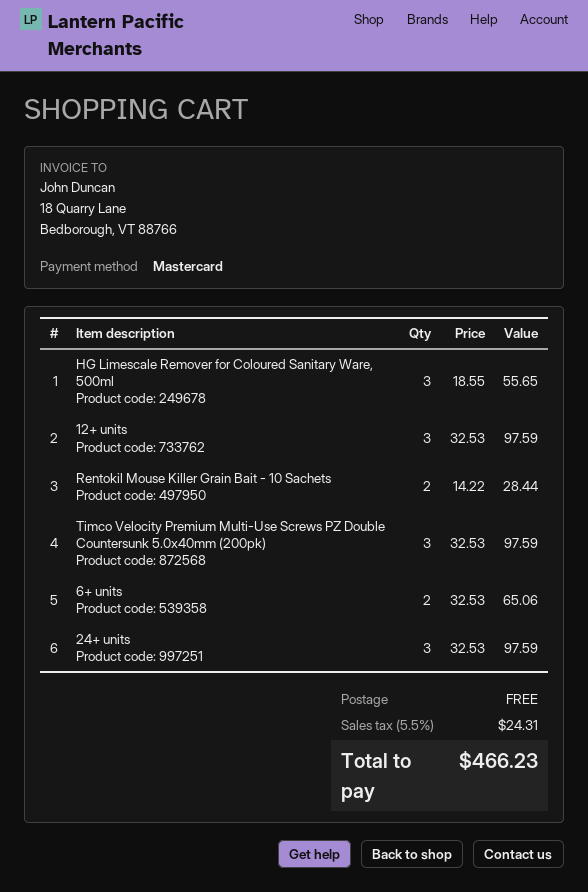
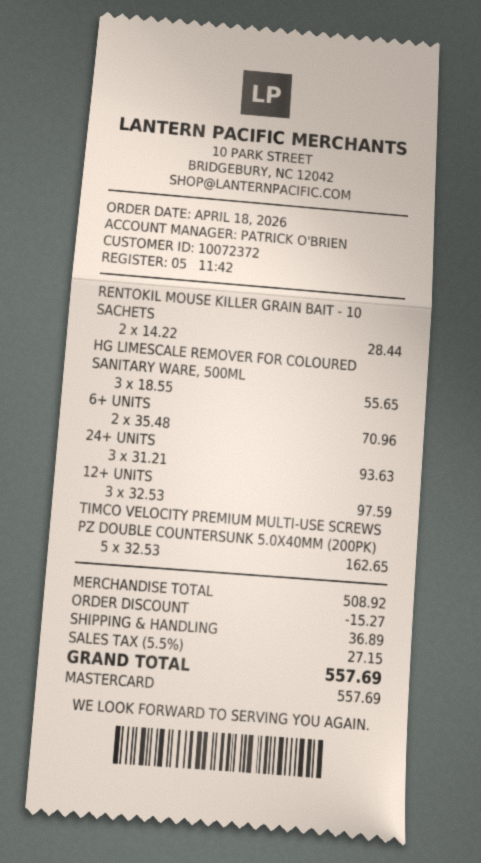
Timco Velocity Premium Multi-Use Screws PZ Double Countersunk 5.0x40mm (200pk): 3 x 32.53 = 97.59 -> 5 x 32.53 = 162.65
6+ units: 2 x 32.53 = 65.06 -> 2 x 35.48 = 70.96
24+ units: 3 x 32.53 = 97.59 -> 3 x 31.21 = 93.63
discount: none -> 15.27
shipping: 0.00 -> 36.89
tax: 5.5% = 24.31 -> 5.5% = 27.15
total: 466.23 -> 557.69

